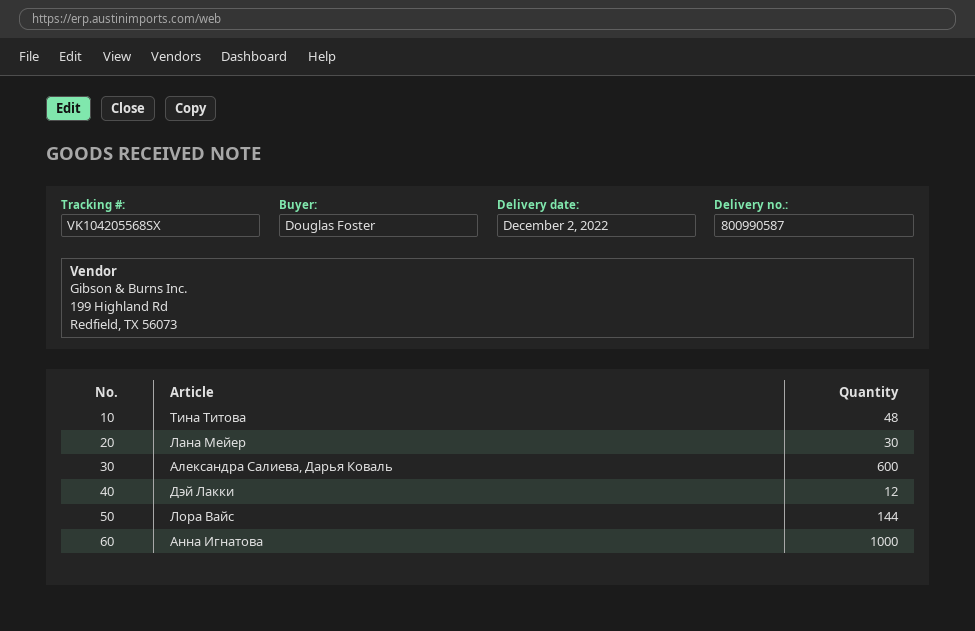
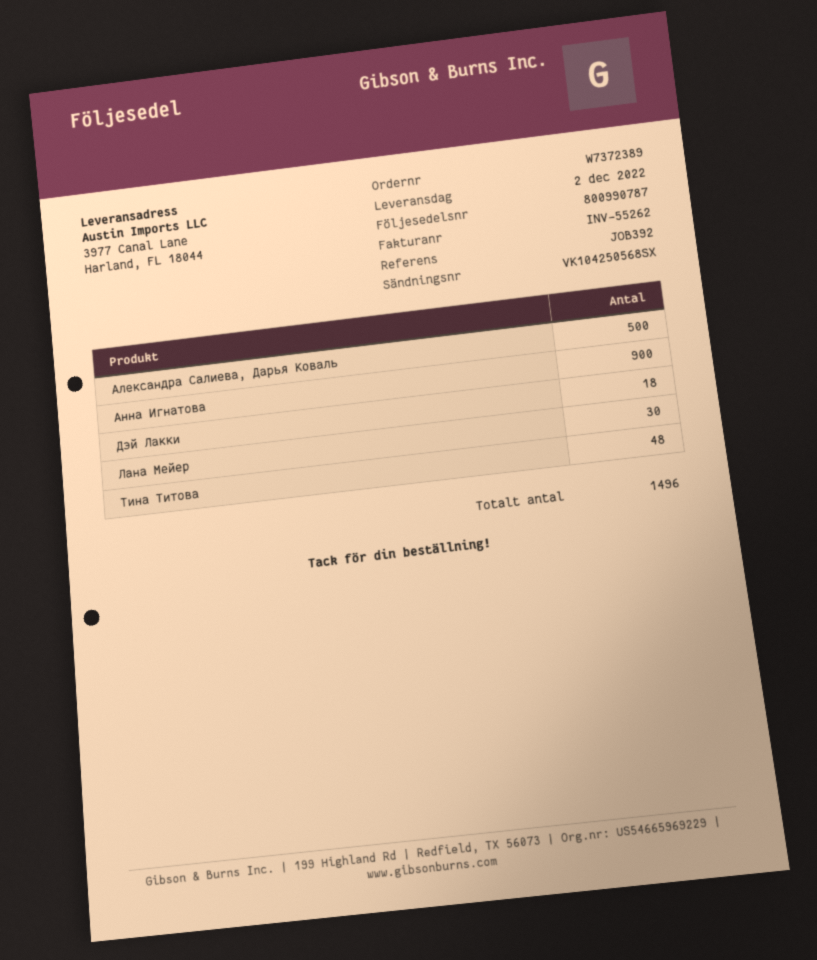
delivery note number: 800990587 -> 800990787
tracking number: VK104205568SX -> VK104250568SX
Александра Салиева, Дарья Коваль: 600 -> 500
Дэй Лакки: 12 -> 18
Лора Вайс: 144 -> none
Анна Игнатова: 1000 -> 900

